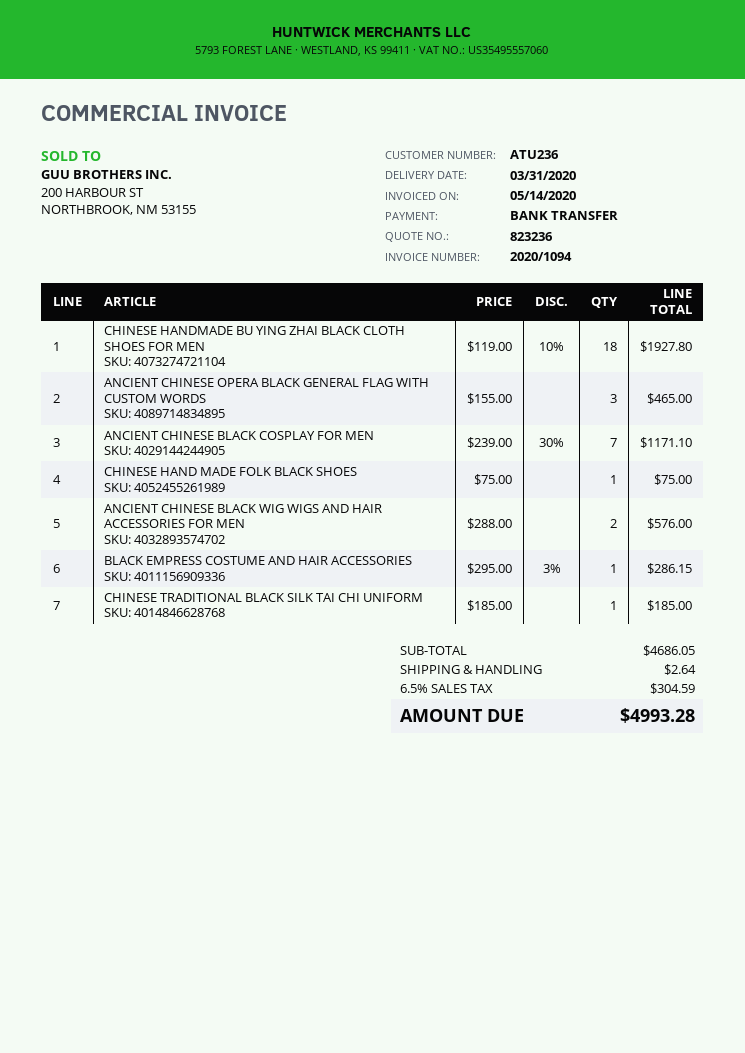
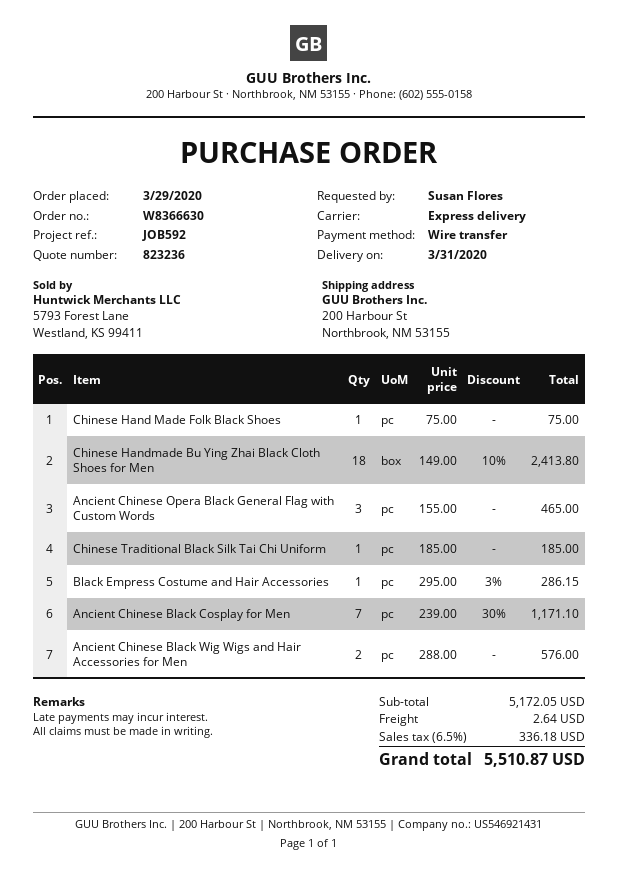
CHINESE HANDMADE BU YING ZHAI BLACK CLOTH SHOES FOR MEN: 18 x 119.00 - 10% = 1927.80 -> 18 x 149.00 - 10% = 2413.80
subtotal: 4686.05 -> 5172.05
tax: 6.5% = 304.59 -> 6.5% = 336.18
total: 4993.28 -> 5510.87

